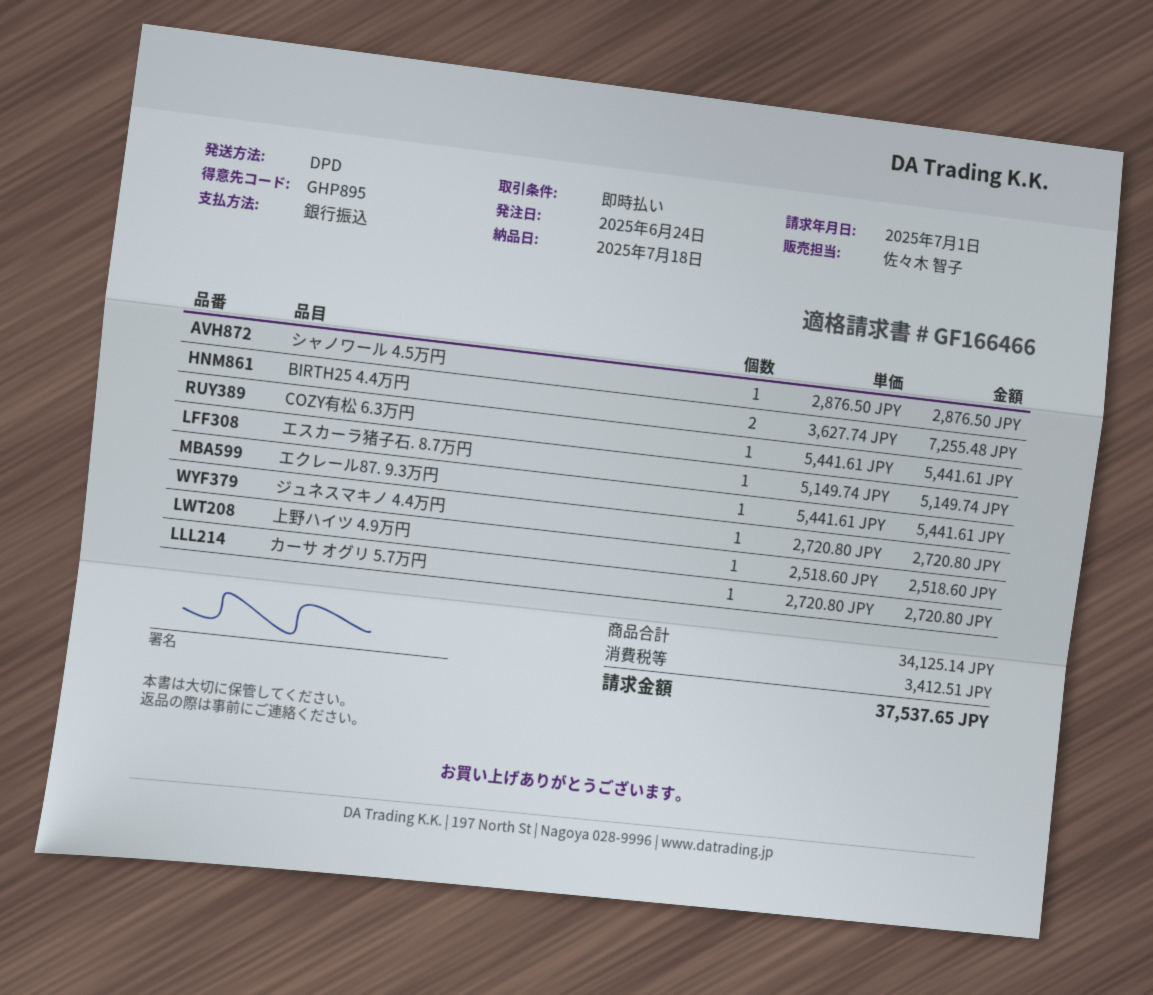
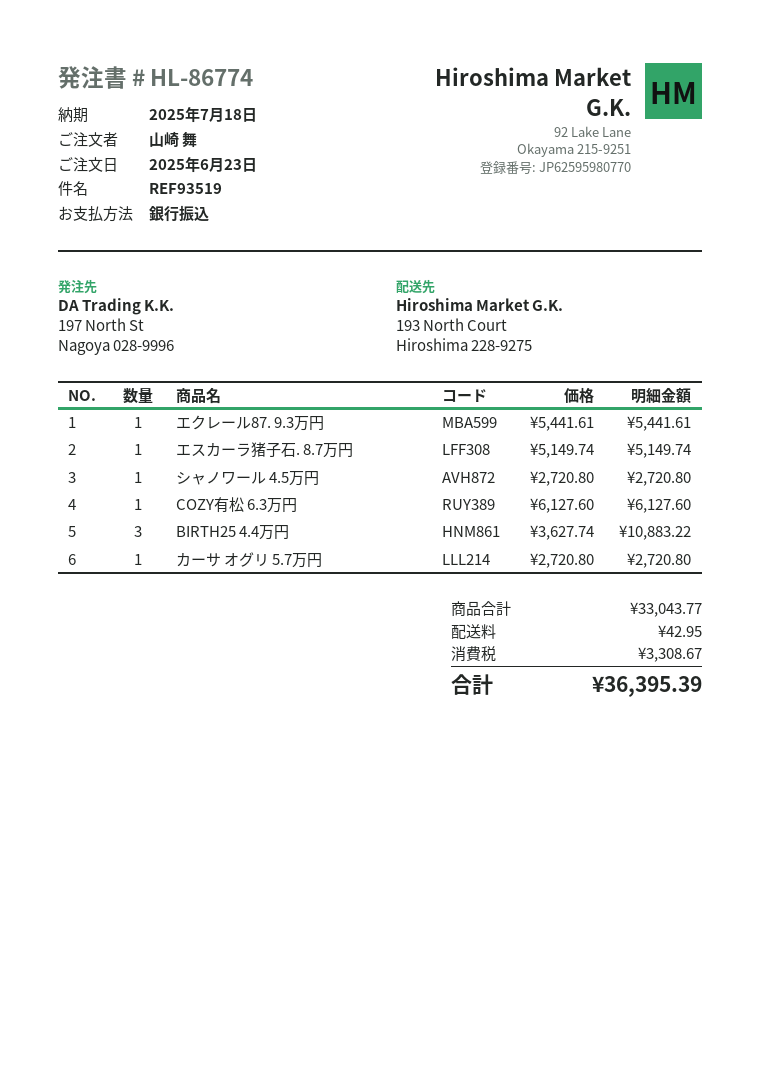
order date: 2025-06-24 -> 2025-06-23
シャノワール 4.5万円: 1 x 2876.50 = 2876.50 -> 1 x 2720.80 = 2720.80
BIRTH25 4.4万円: 2 x 3627.74 = 7255.48 -> 3 x 3627.74 = 10883.22
COZY有松 6.3万円: 1 x 5441.61 = 5441.61 -> 1 x 6127.60 = 6127.60
ジュネスマキノ 4.4万円: 1 x 2720.80 = 2720.80 -> none
上野ハイツ 4.9万円: 1 x 2518.60 = 2518.60 -> none
subtotal: 34125.14 -> 33043.77
shipping: none -> 42.95
tax: 3412.51 -> 3308.67
total: 37537.65 -> 36395.39

